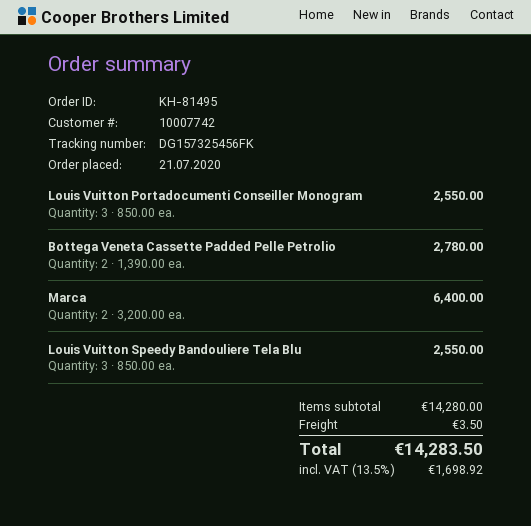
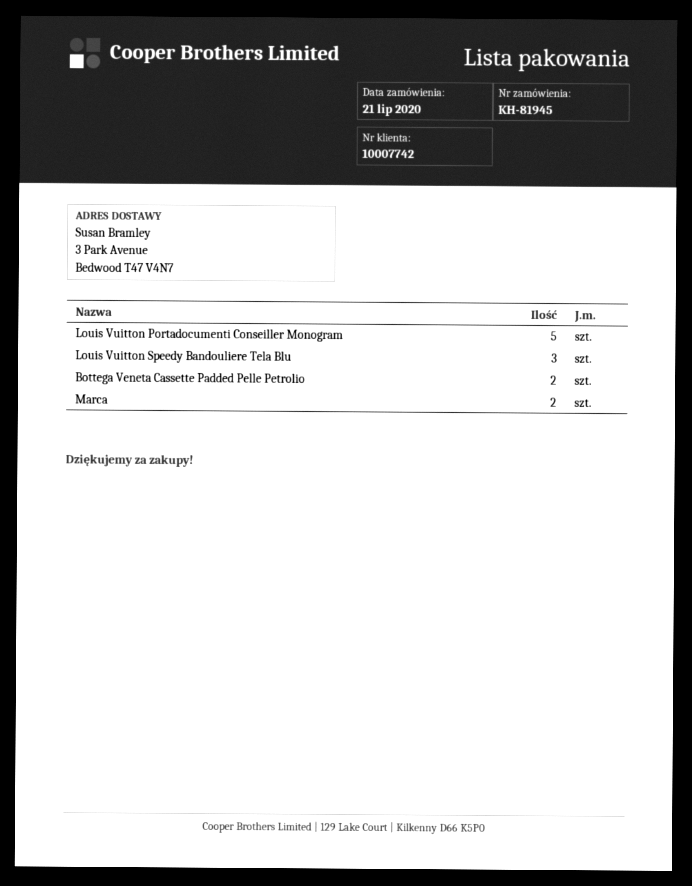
order number: KH-81495 -> KH-81945
Louis Vuitton Portadocumenti Conseiller Monogram: 3 -> 5

